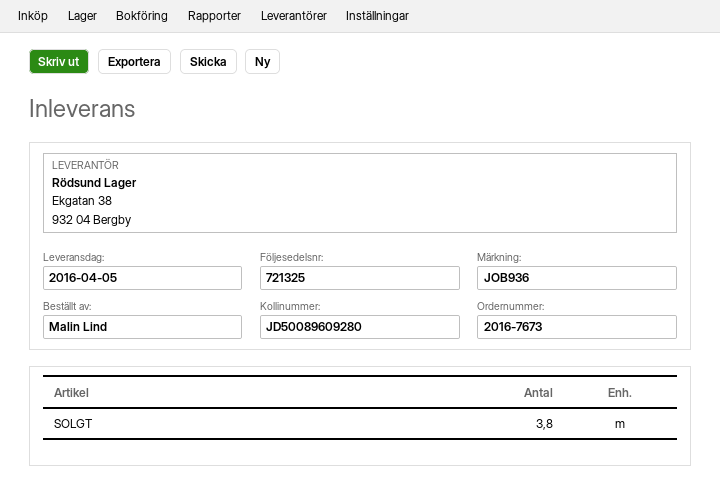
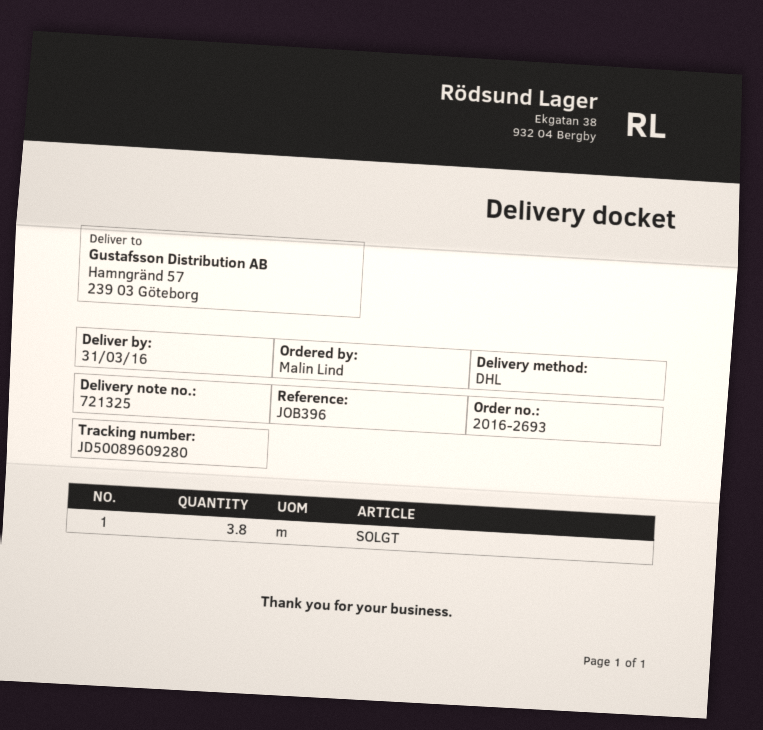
order number: 2016-7673 -> 2016-2693
delivery date: 2016-04-05 -> 2016-03-31
reference: JOB936 -> JOB396

